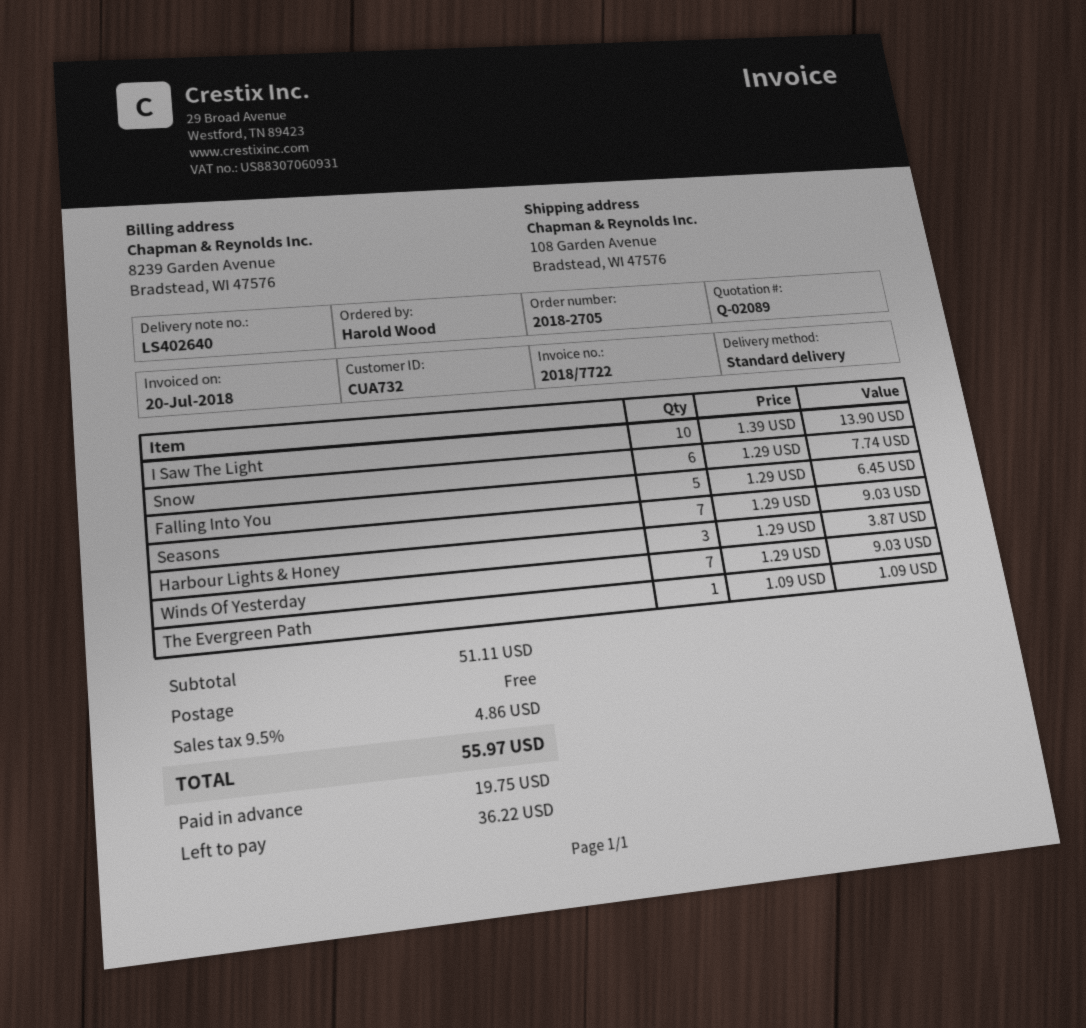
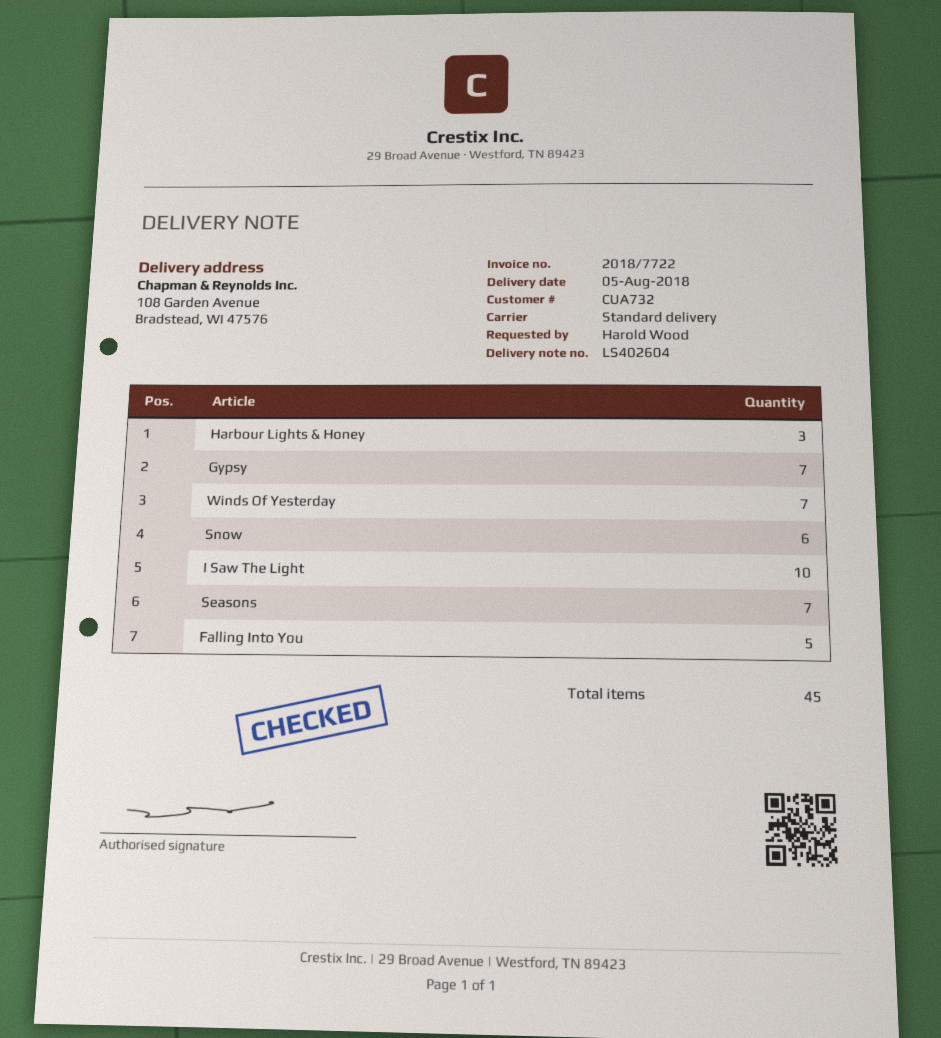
delivery note number: LS402640 -> LS402604
The Evergreen Path: 1 -> none
Gypsy: none -> 7

